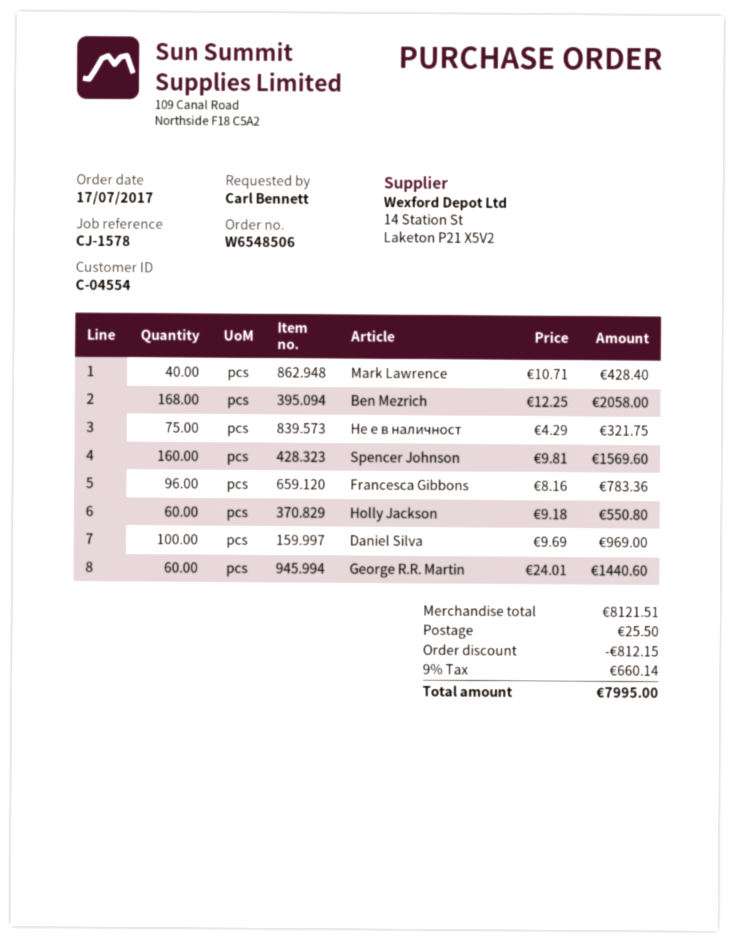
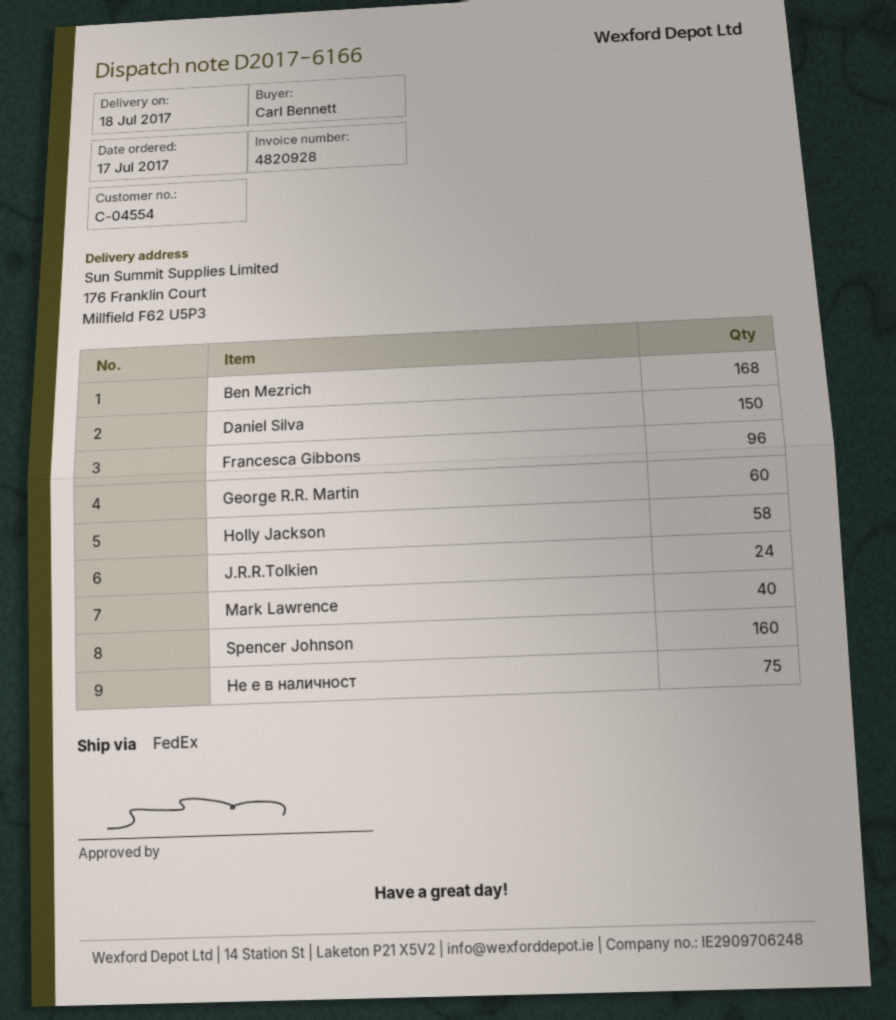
Holly Jackson: 60 -> 58
Daniel Silva: 100 -> 150
J.R.R.Tolkien: none -> 24

